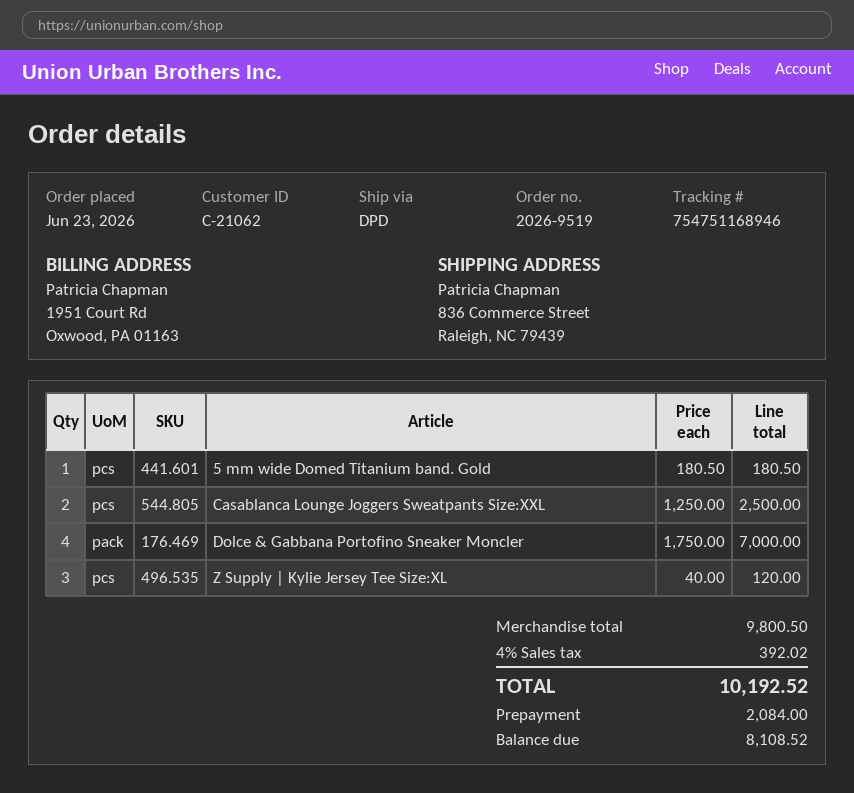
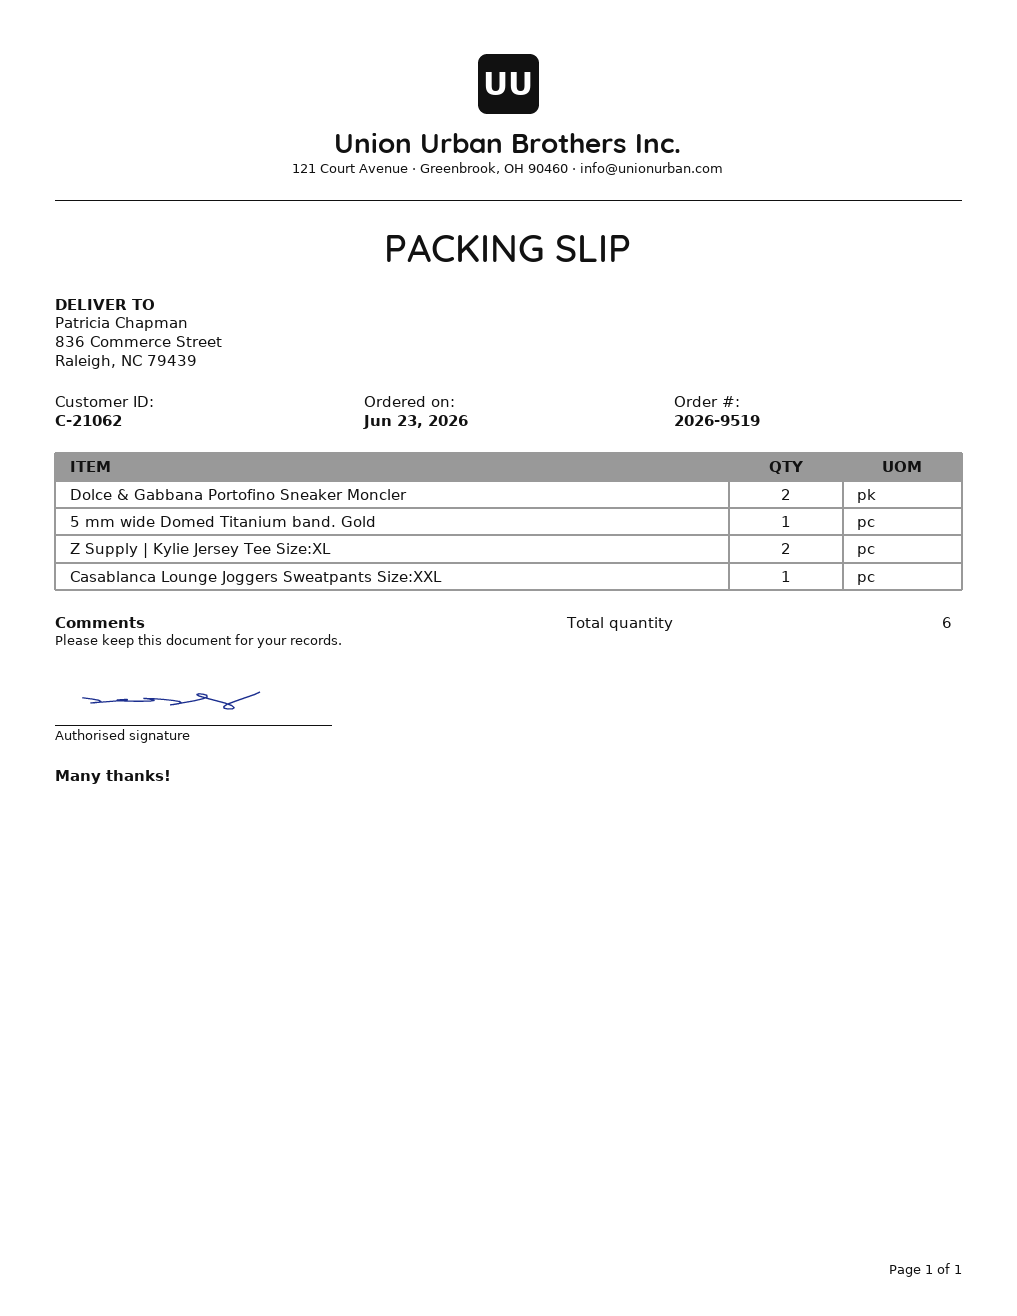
Casablanca Lounge Joggers Sweatpants Size:XXL: 2 -> 1
Dolce & Gabbana Portofino Sneaker Moncler: 4 -> 2
Z Supply | Kylie Jersey Tee Size:XL: 3 -> 2

